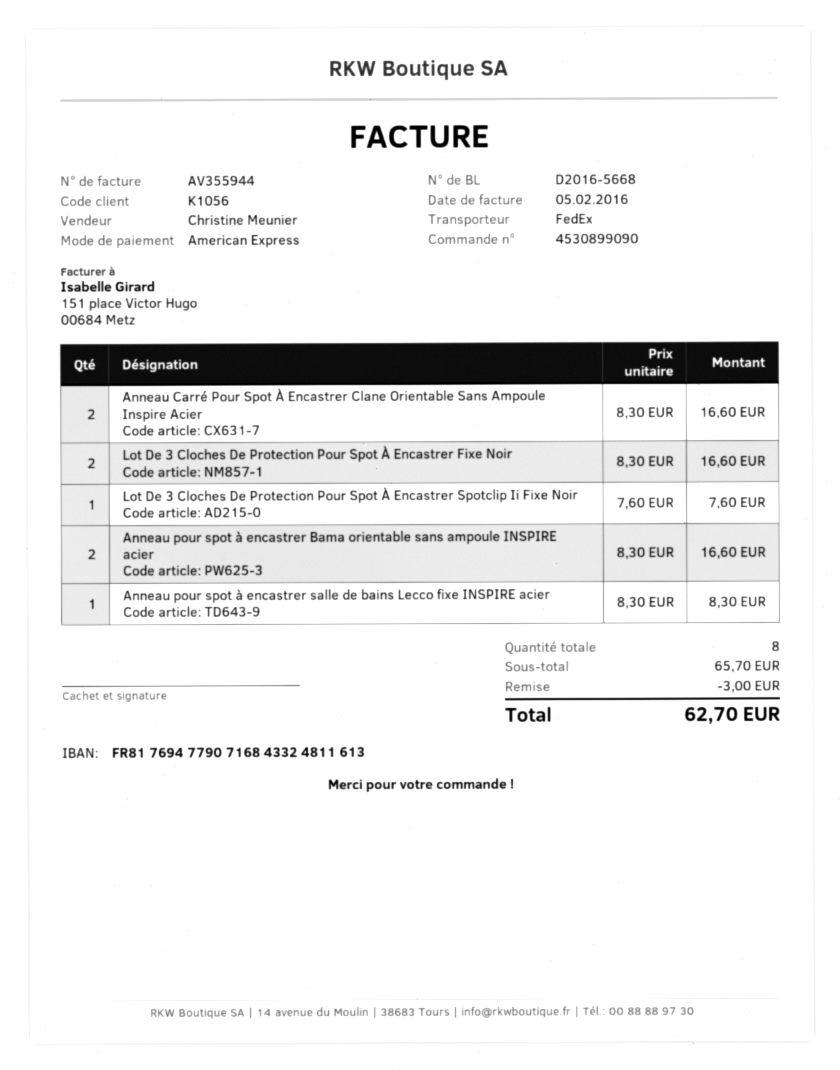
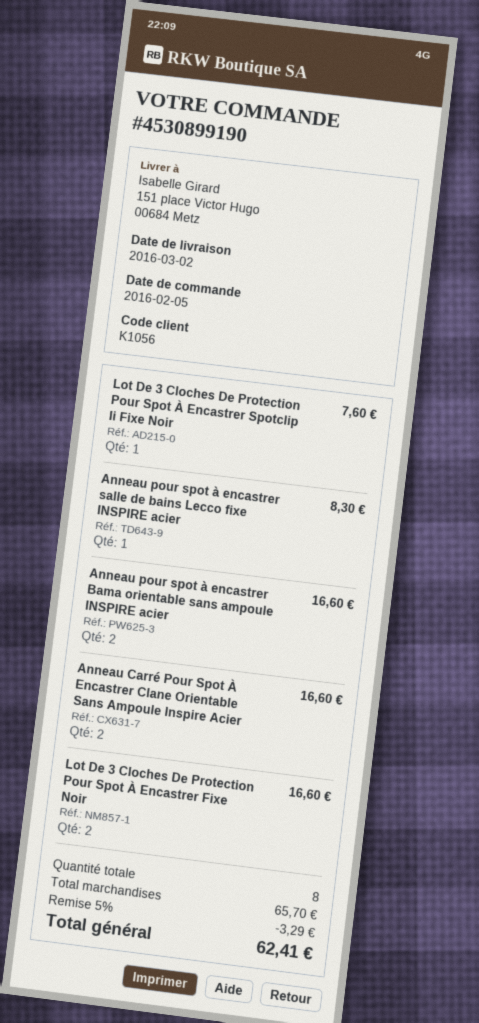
order number: 4530899090 -> 4530899190
discount: 3.00 -> 3.29
total: 62.70 -> 62.41

